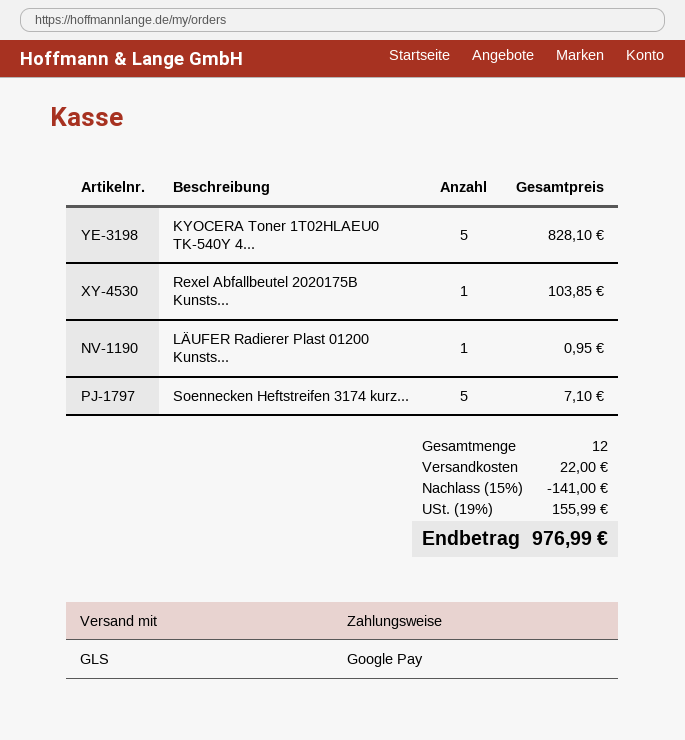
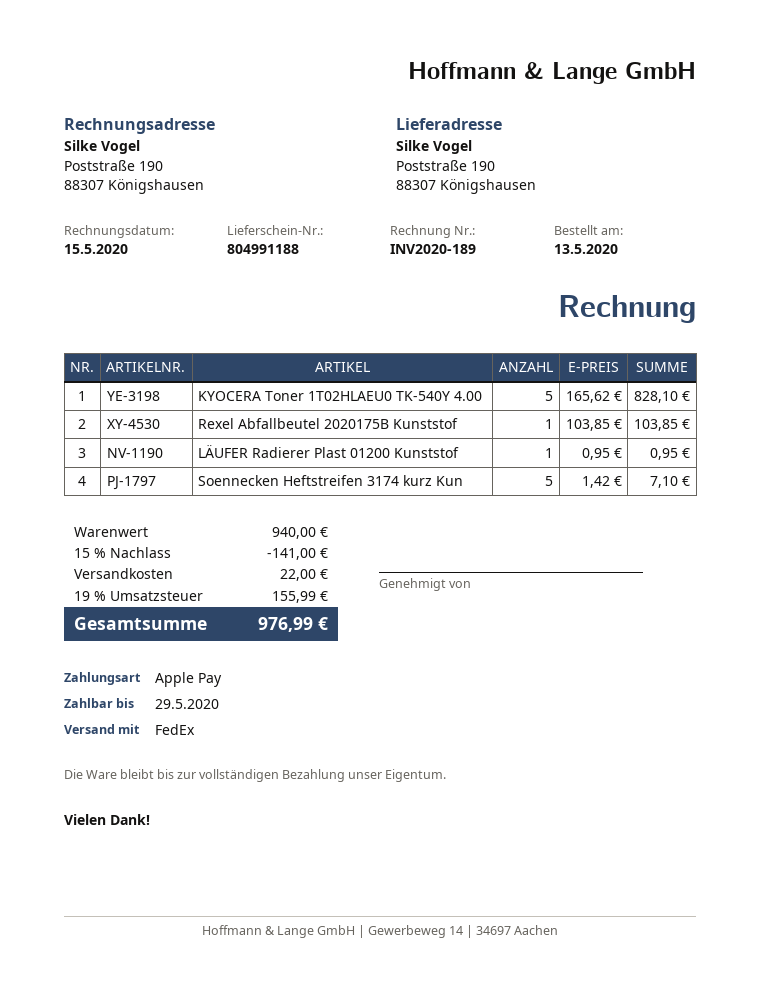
payment method: Google Pay -> Apple Pay
shipping method: GLS -> FedEx

